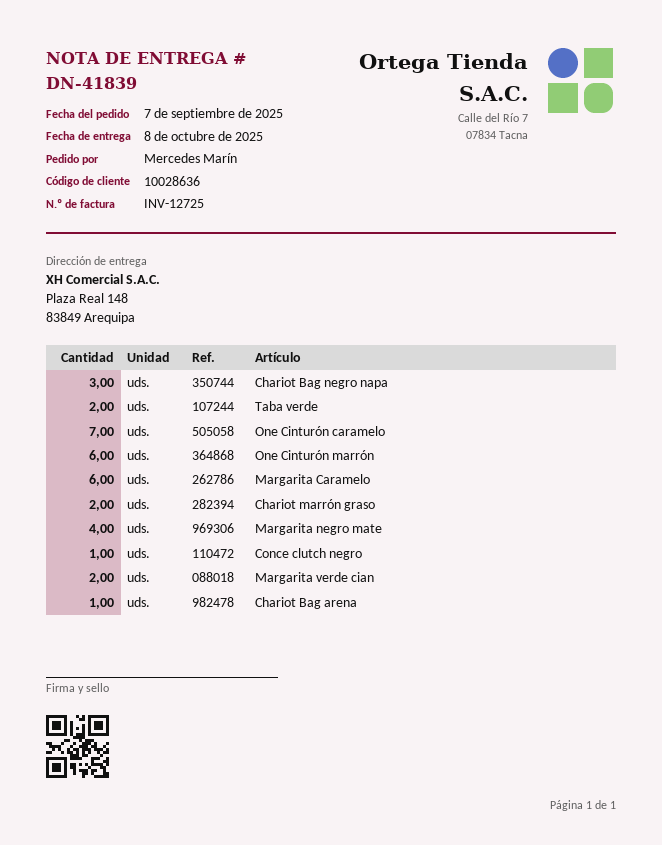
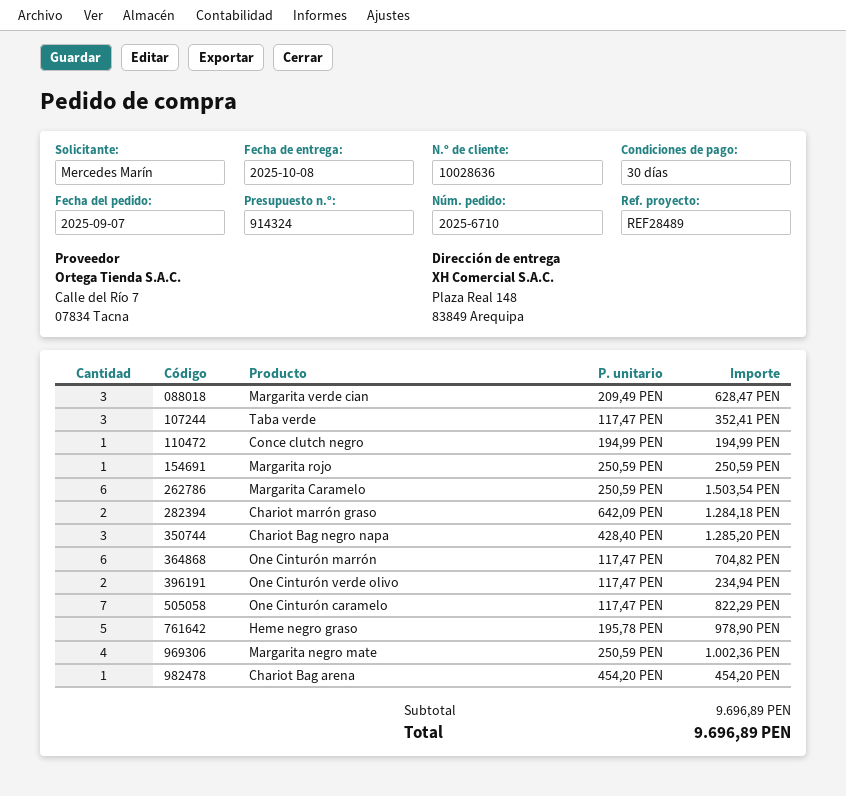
Taba verde: 2 -> 3
Margarita verde cian: 2 -> 3
Margarita rojo: none -> 1
One Cinturón verde olivo: none -> 2
Heme negro graso: none -> 5

